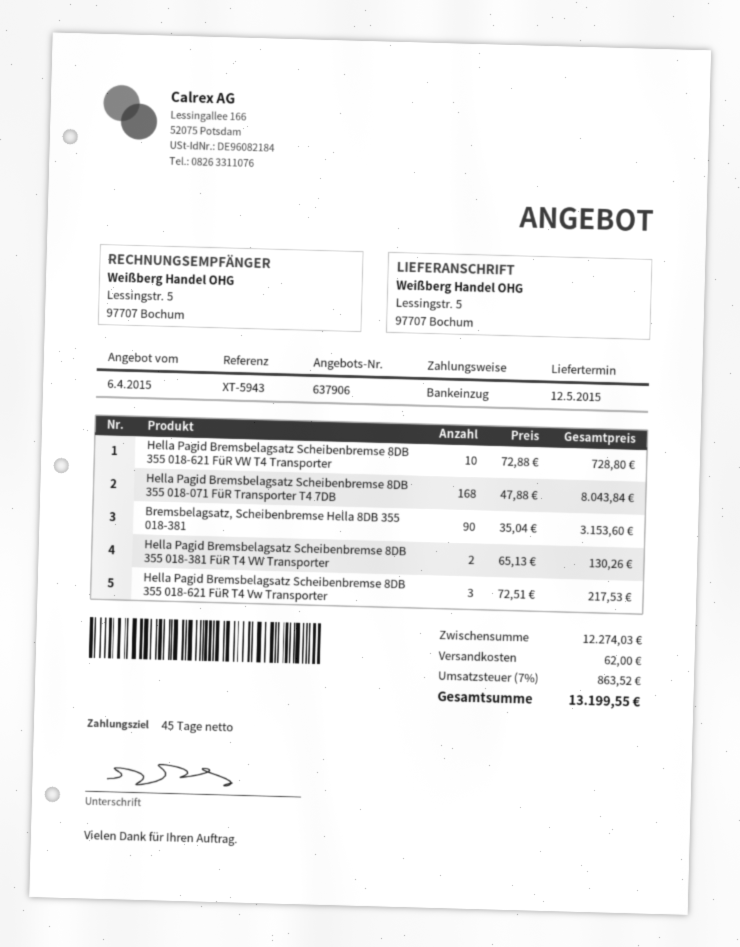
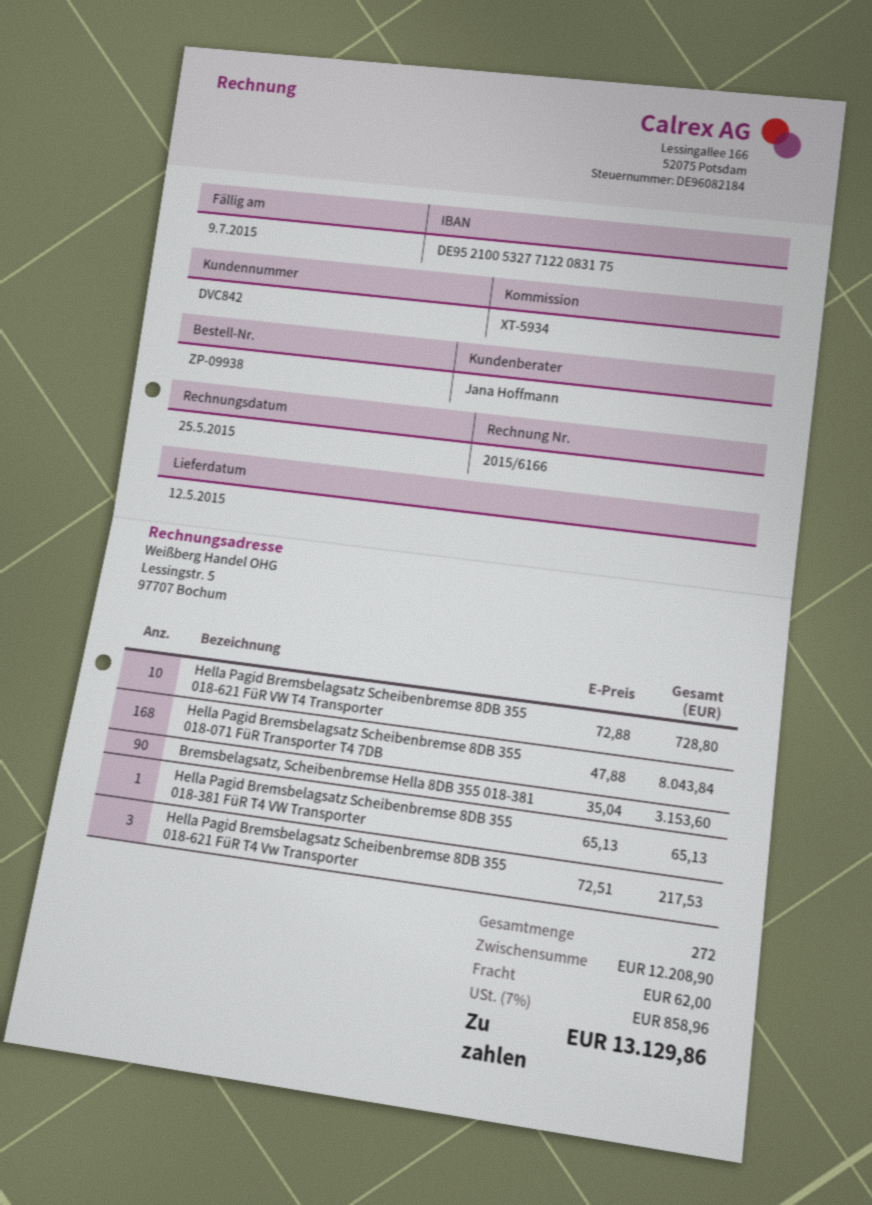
reference: XT-5943 -> XT-5934
Hella Pagid Bremsbelagsatz Scheibenbremse 8DB 355 018-381 FüR T4 VW Transporter: 2 x 65.13 = 130.26 -> 1 x 65.13 = 65.13
subtotal: 12274.03 -> 12208.90
tax: 7% = 863.52 -> 7% = 858.96
total: 13199.55 -> 13129.86

